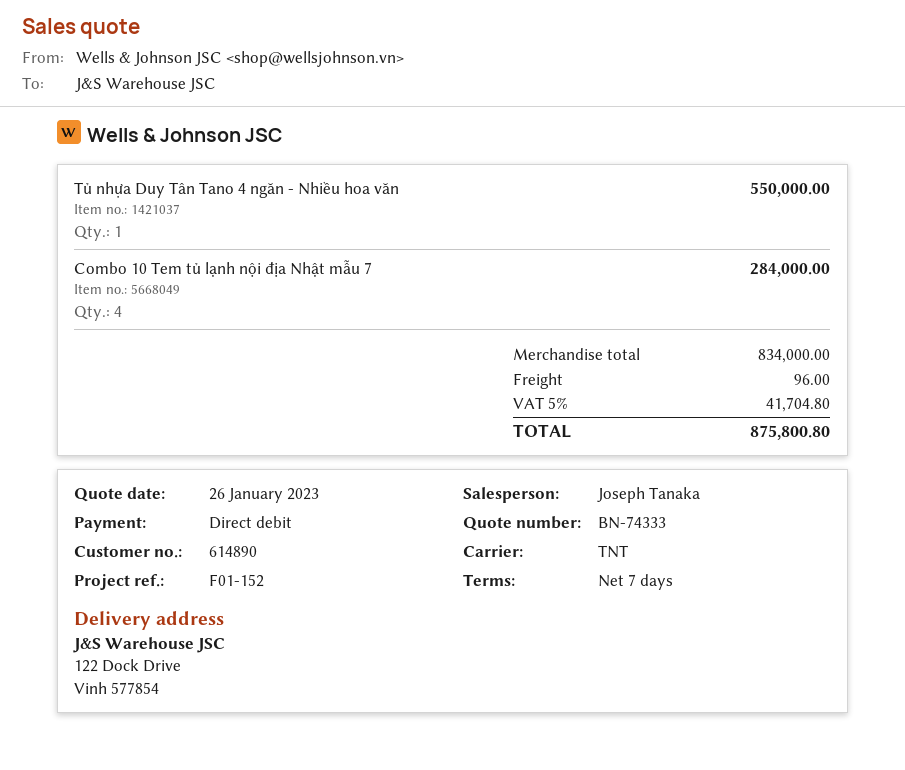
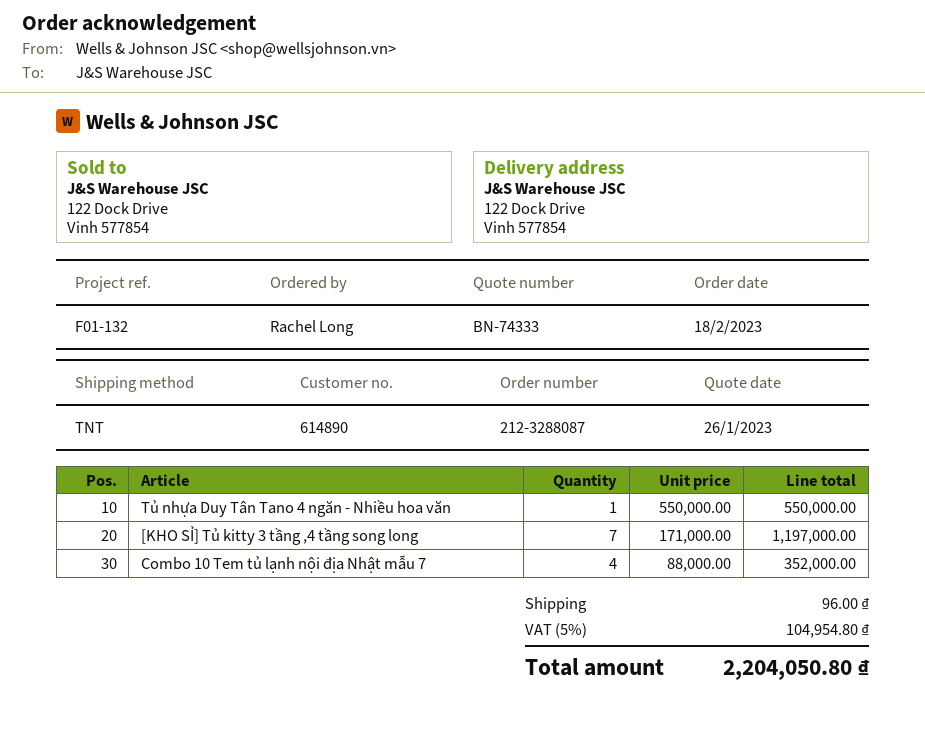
reference: F01-152 -> F01-132
Combo 10 Tem tủ lạnh nội địa Nhật mẫu 7: 4 for 284000.00 -> 4 for 352000.00
[KHO SỈ] Tủ kitty 3 tầng ,4 tầng song long: none -> 7 for 1197000.00
tax: 5% = 41704.80 -> 5% = 104954.80
total: 875800.80 -> 2204050.80

